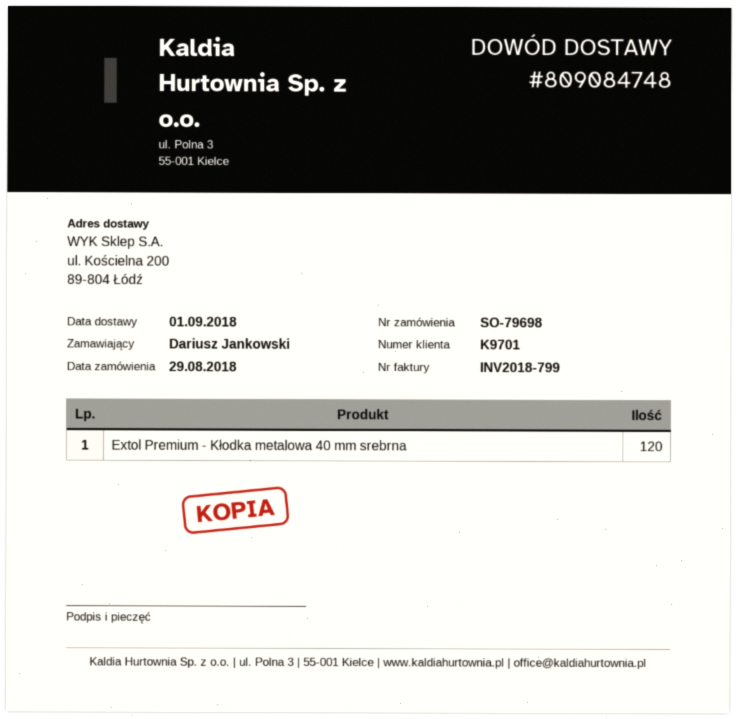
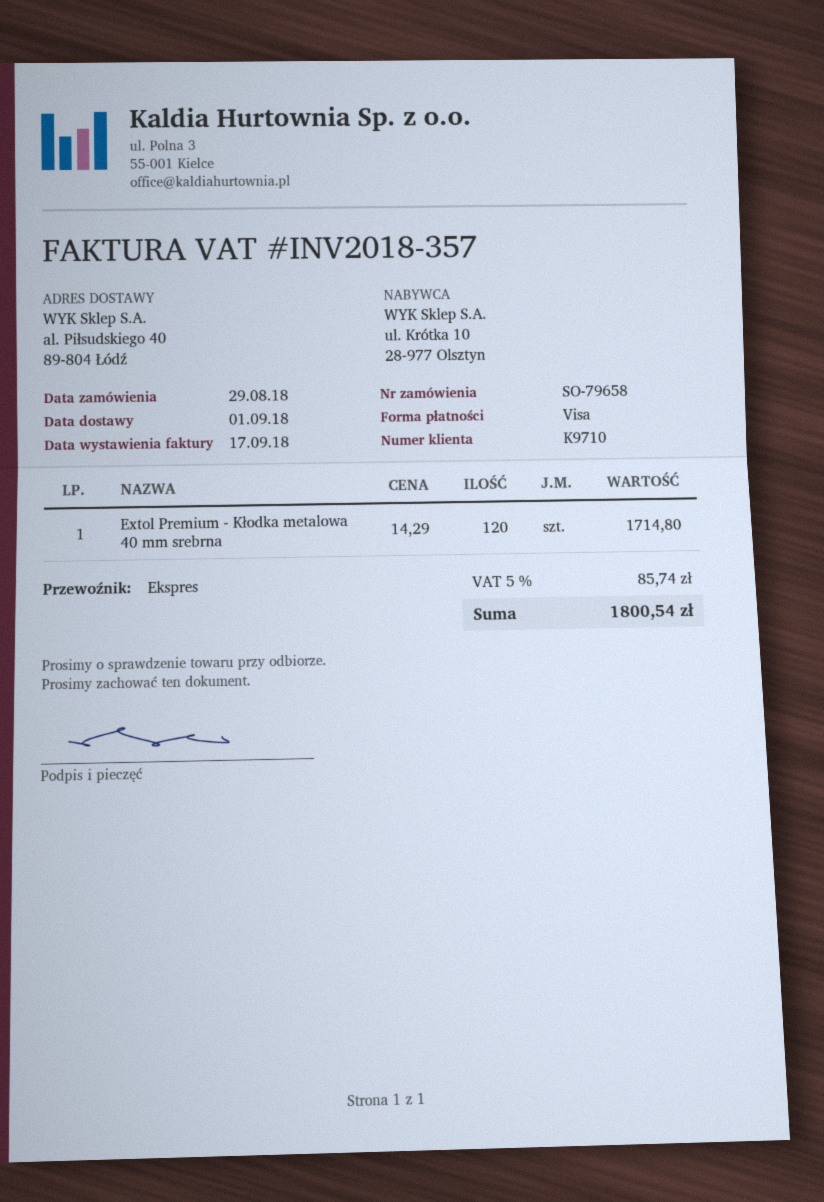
order number: SO-79698 -> SO-79658
invoice number: INV2018-799 -> INV2018-357
customer number: K9701 -> K9710
ship to: ul. Kościelna 200, 89-804 Łódź -> al. Piłsudskiego 40, 89-804 Łódź

